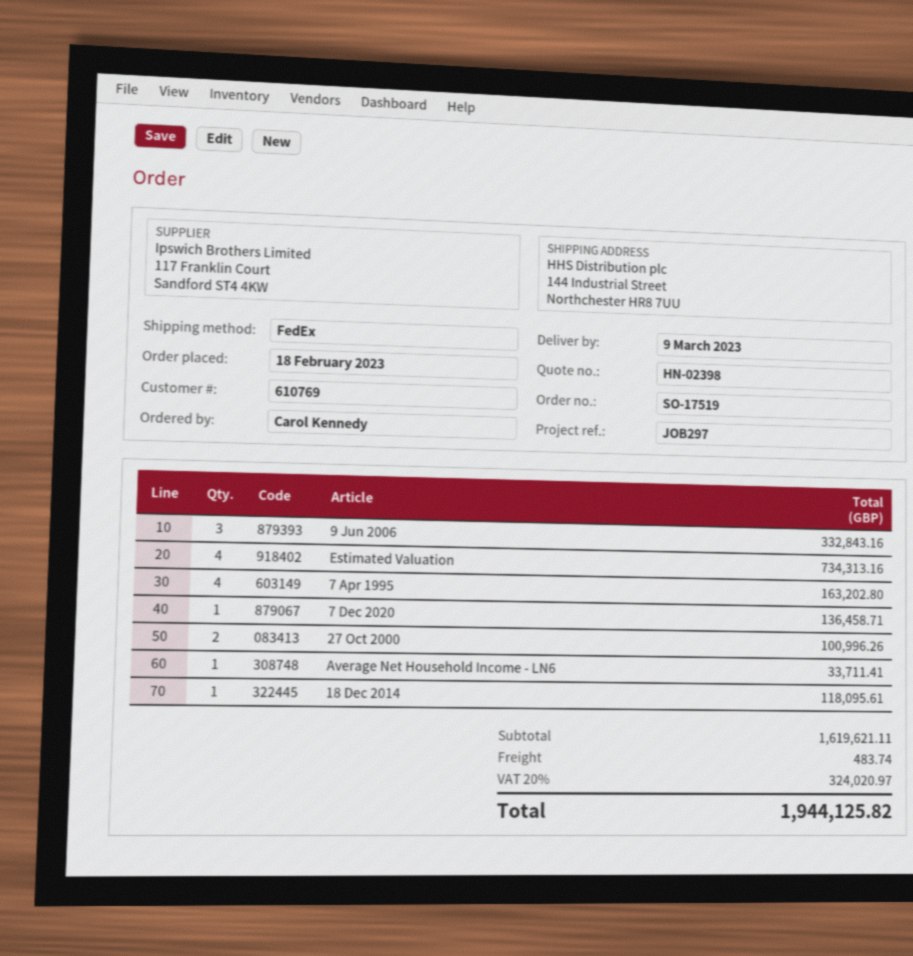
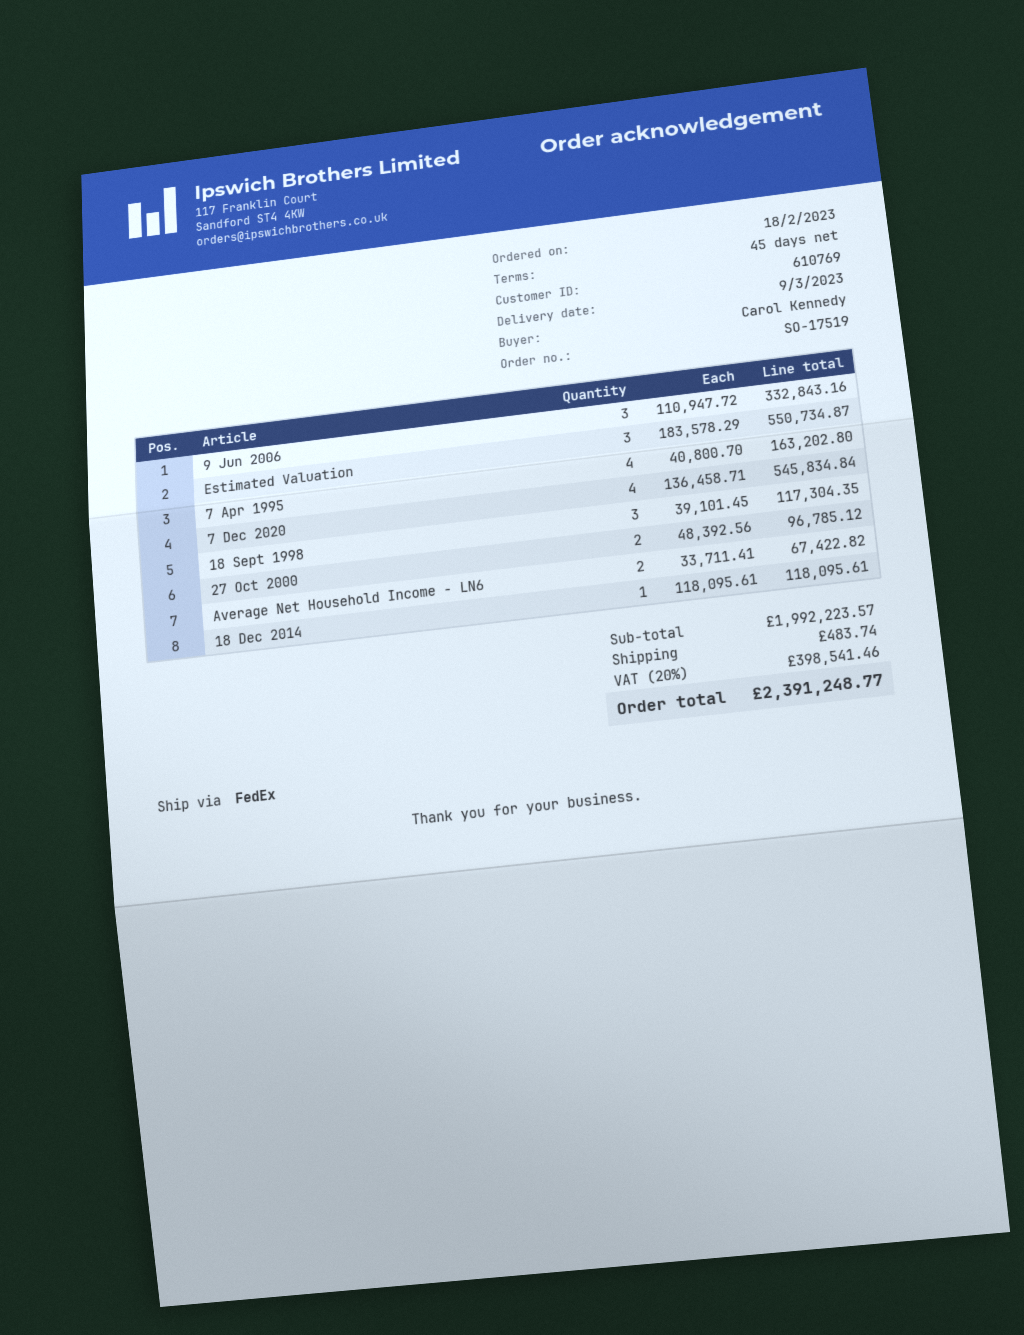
Estimated Valuation: 4 for 734313.16 -> 3 for 550734.87
7 Dec 2020: 1 for 136458.71 -> 4 for 545834.84
27 Oct 2000: 2 for 100996.26 -> 2 for 96785.12
Average Net Household Income - LN6: 1 for 33711.41 -> 2 for 67422.82
18 Sept 1998: none -> 3 for 117304.35
subtotal: 1619621.11 -> 1992223.57
tax: 20% = 324020.97 -> 20% = 398541.46
total: 1944125.82 -> 2391248.77

